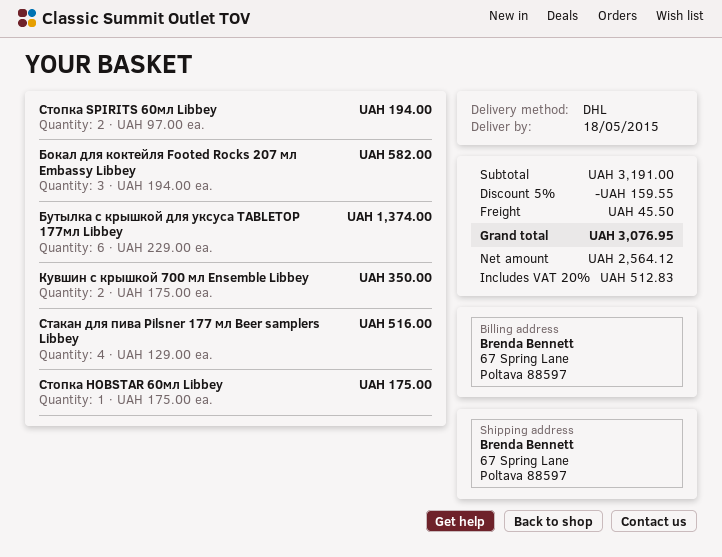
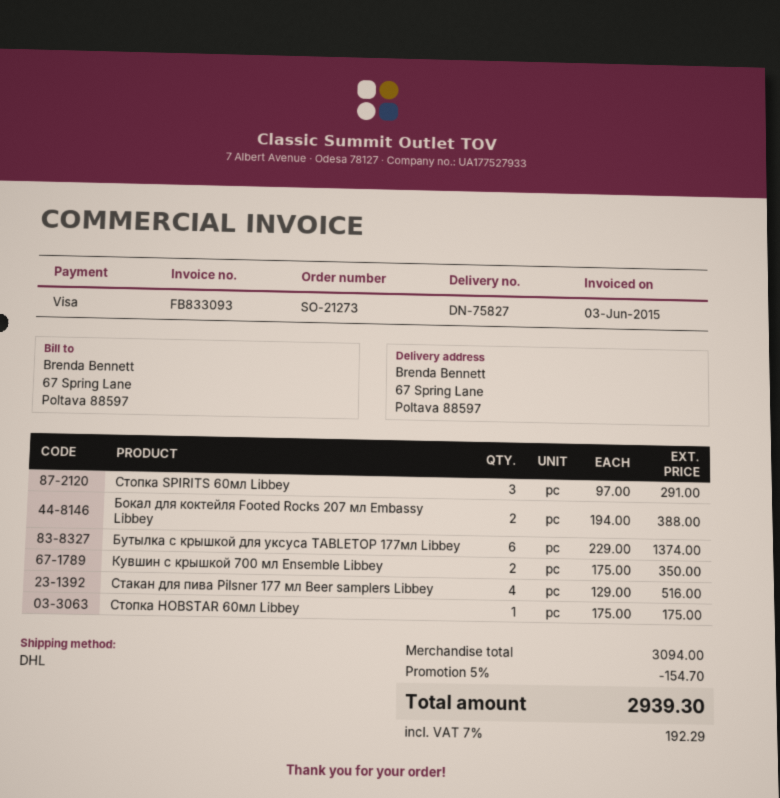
Стопка SPIRITS 60мл Libbey: 2 x 97.00 = 194.00 -> 3 x 97.00 = 291.00
Бокал для коктейля Footed Rocks 207 мл Embassy Libbey: 3 x 194.00 = 582.00 -> 2 x 194.00 = 388.00
subtotal: 3191.00 -> 3094.00
discount: 5% = 159.55 -> 5% = 154.70
shipping: 45.50 -> none
tax: 20% = 512.83 -> 7% = 192.29
total: 3076.95 -> 2939.30

